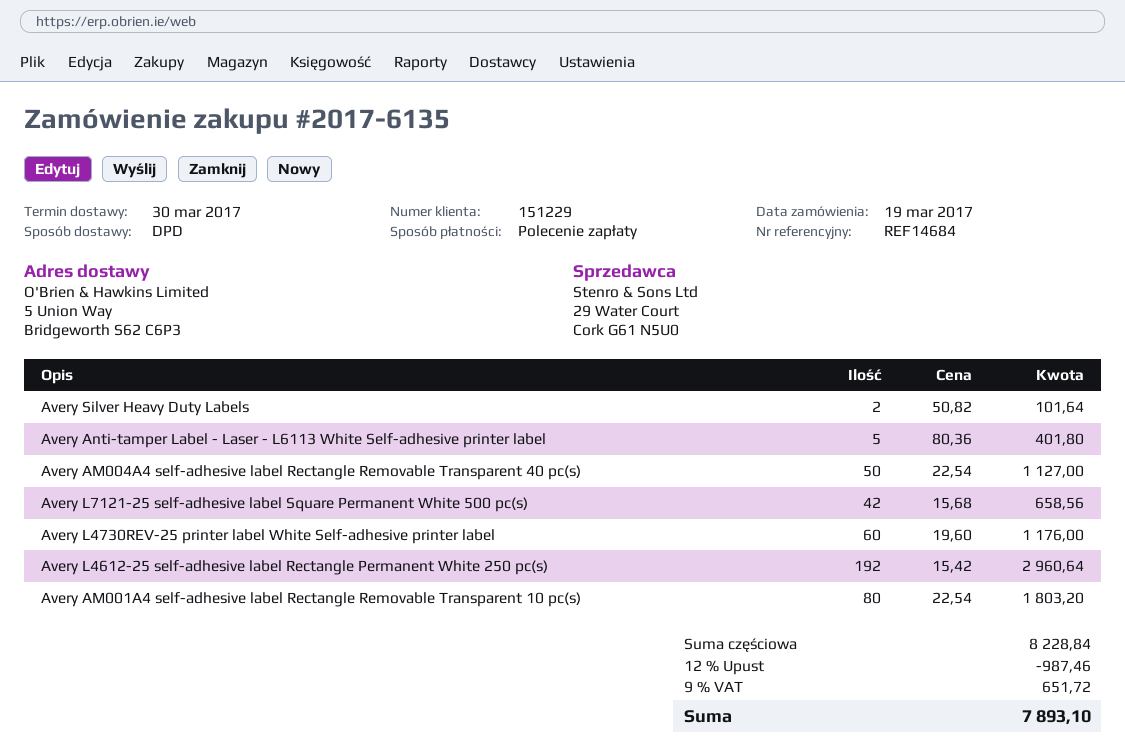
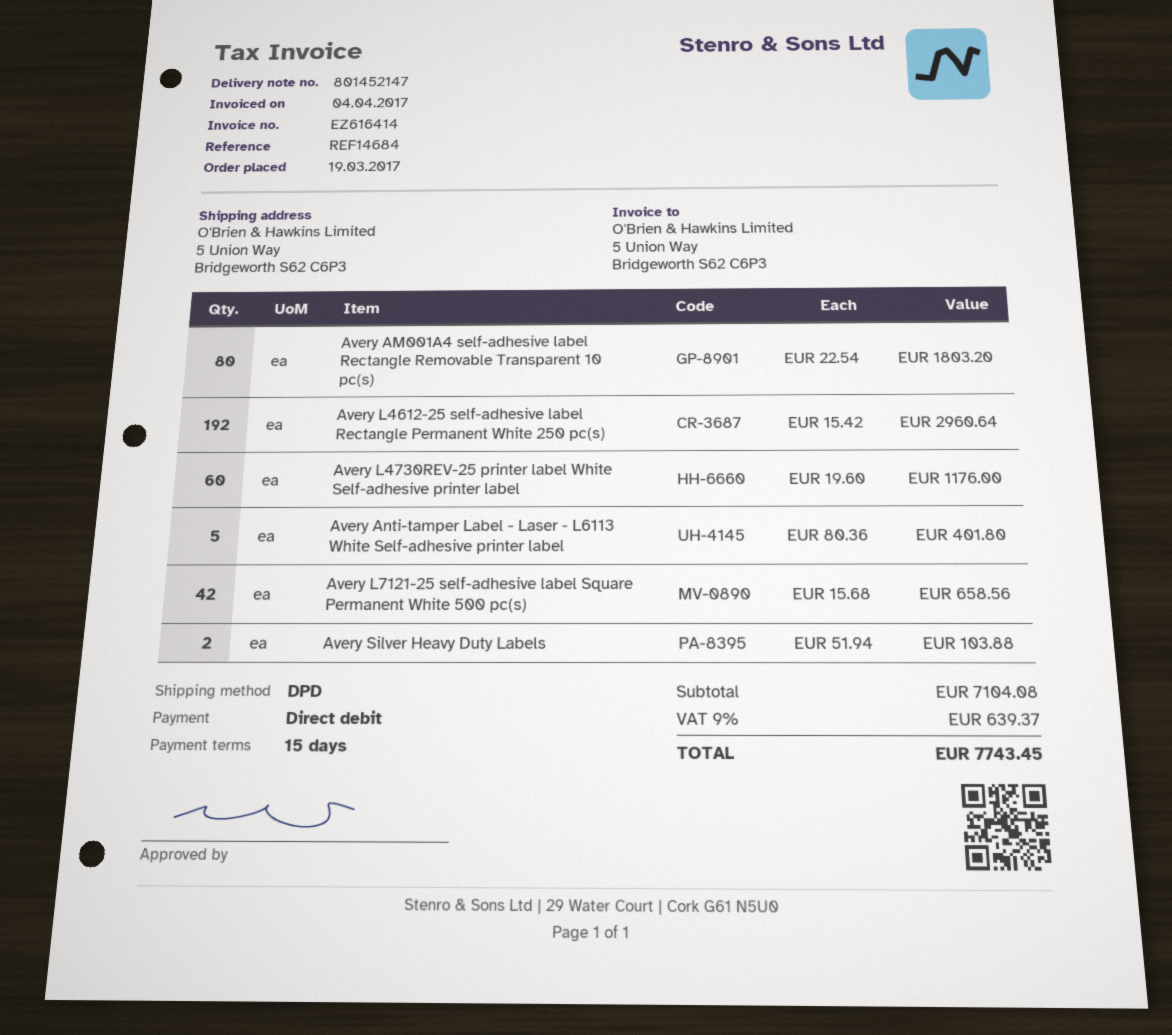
Avery Silver Heavy Duty Labels: 2 x 50.82 = 101.64 -> 2 x 51.94 = 103.88
Avery AM004A4 self-adhesive label Rectangle Removable Transparent 40 pc(s): 50 x 22.54 = 1127.00 -> none
subtotal: 8228.84 -> 7104.08
discount: 12% = 987.46 -> none
tax: 9% = 651.72 -> 9% = 639.37
total: 7893.10 -> 7743.45

